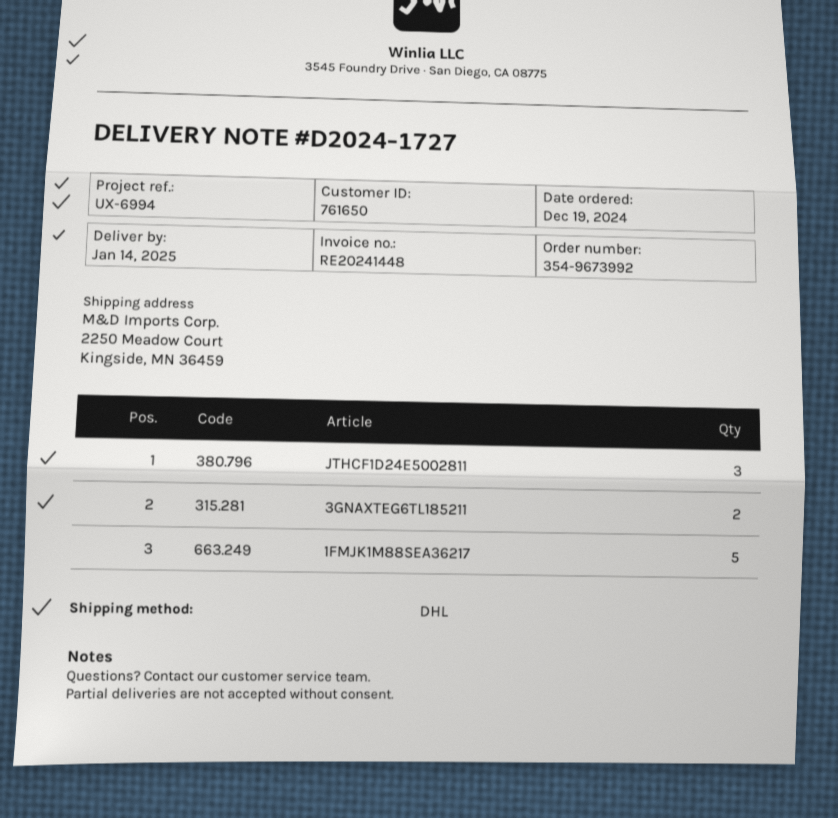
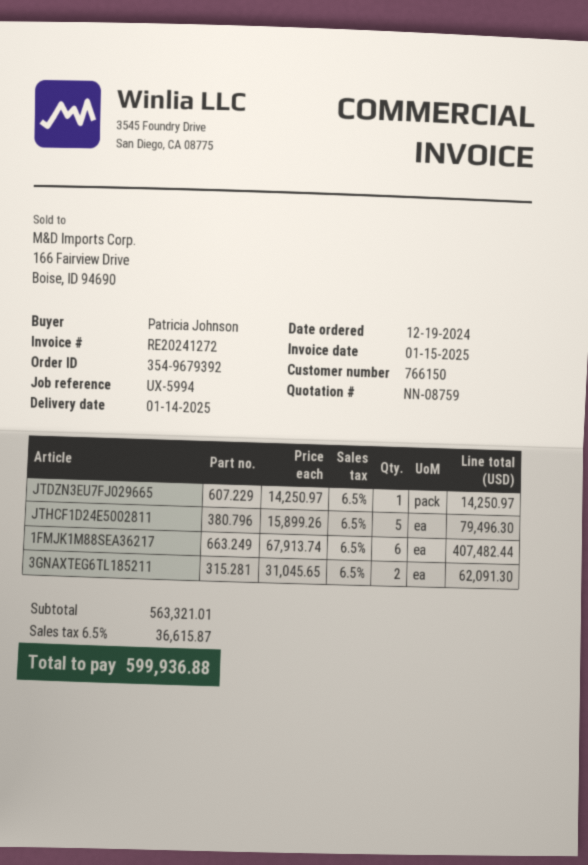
order number: 354-9673992 -> 354-9679392
invoice number: RE20241448 -> RE20241272
customer number: 761650 -> 766150
reference: UX-6994 -> UX-5994
JTHCF1D24E5002811: 3 -> 5
1FMJK1M88SEA36217: 5 -> 6
JTDZN3EU7FJ029665: none -> 1

